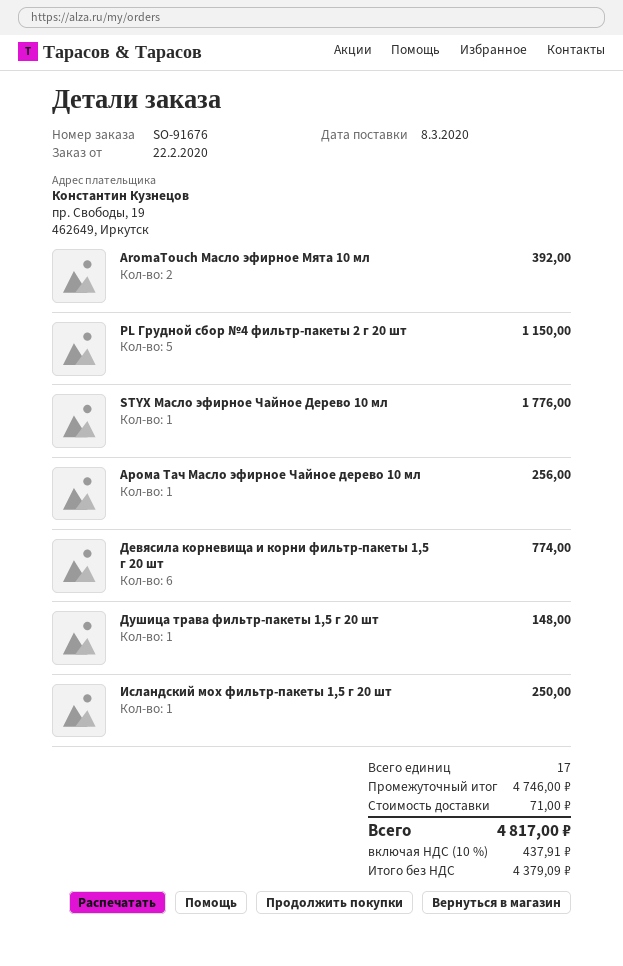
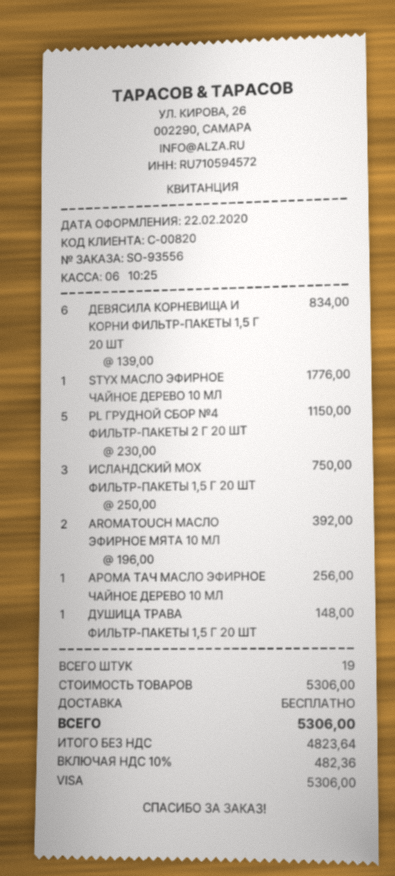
order number: SO-91676 -> SO-93556
Девясила корневища и корни фильтр-пакеты 1,5 г 20 шт: 6 for 774.00 -> 6 for 834.00
Исландский мох фильтр-пакеты 1,5 г 20 шт: 1 for 250.00 -> 3 for 750.00
total quantity: 17 -> 19
subtotal: 4746.00 -> 5306.00
shipping: 71.00 -> 0.00
net: 4379.09 -> 4823.64
tax: 10% = 437.91 -> 10% = 482.36
total: 4817.00 -> 5306.00

